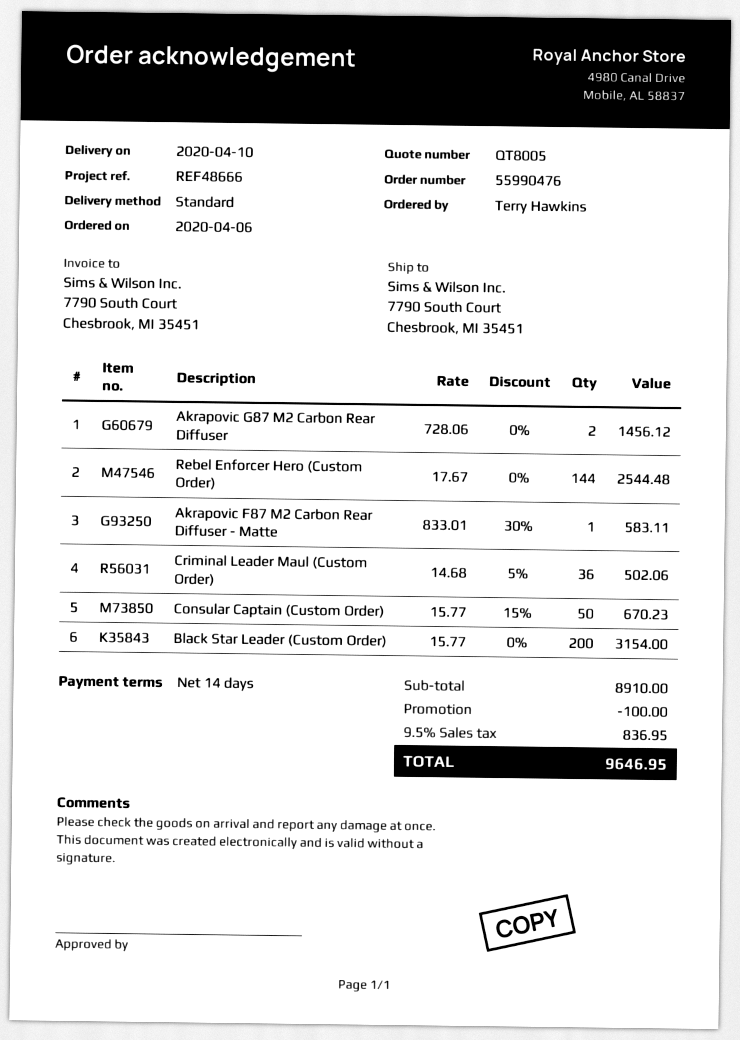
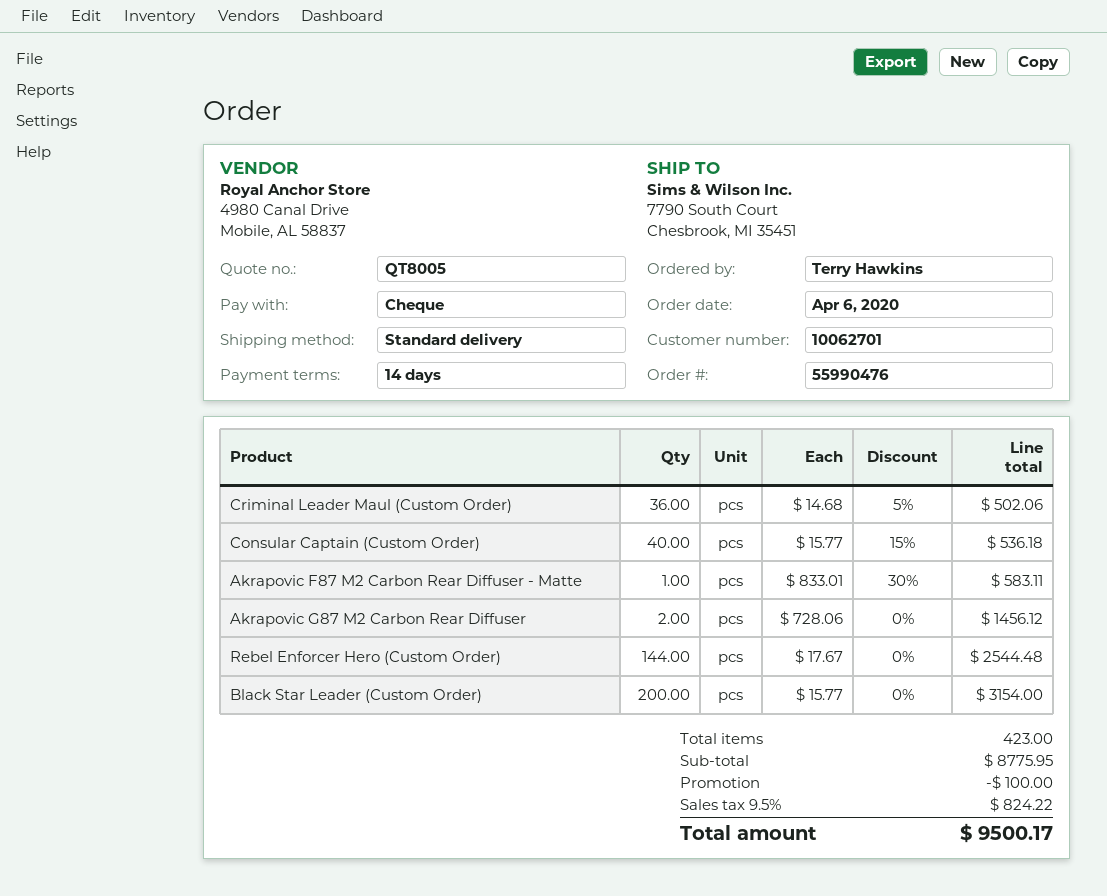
Consular Captain (Custom Order): 50 x 15.77 - 15% = 670.23 -> 40 x 15.77 - 15% = 536.18
subtotal: 8910.00 -> 8775.95
tax: 9.5% = 836.95 -> 9.5% = 824.22
total: 9646.95 -> 9500.17

